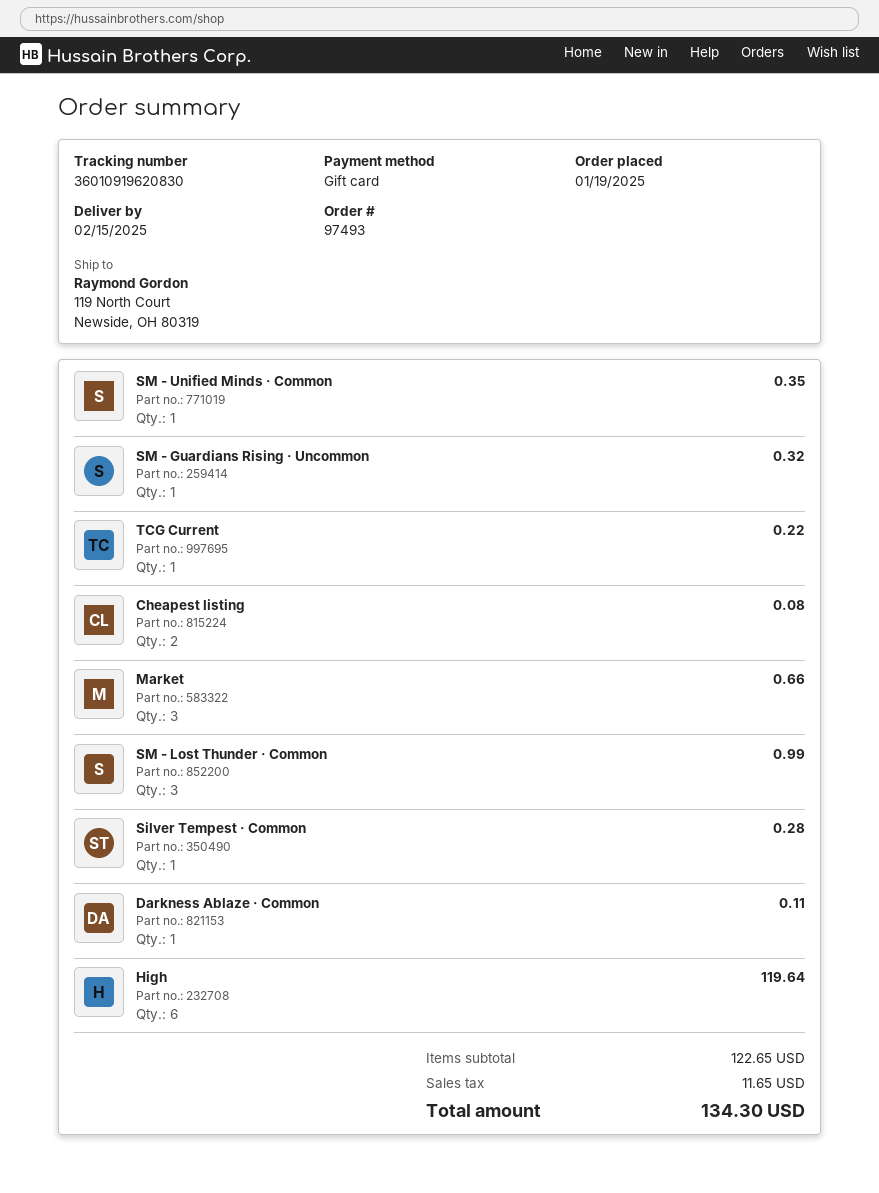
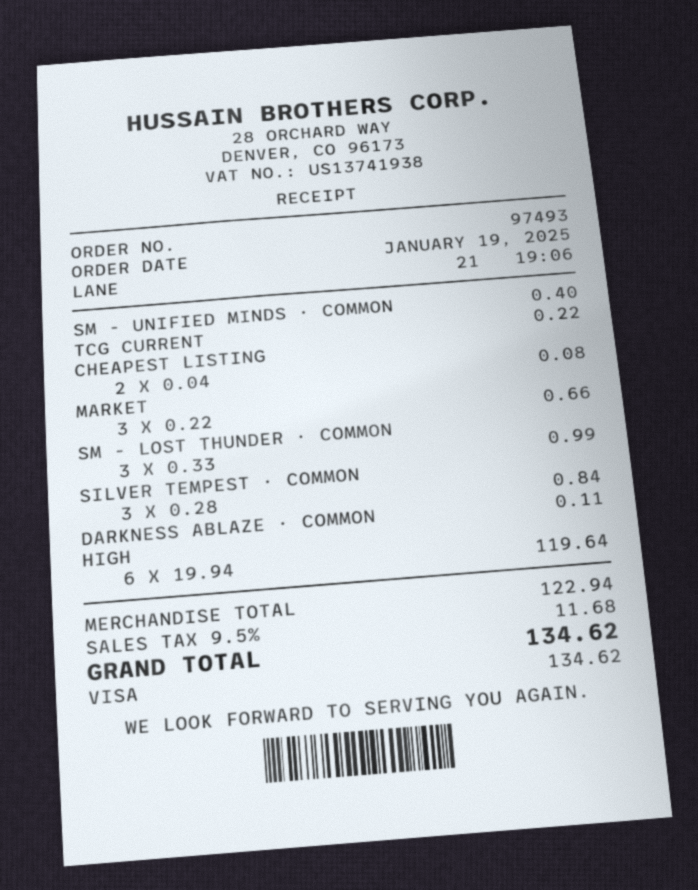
payment method: gift card -> Visa
SM - Unified Minds · Common: 1 for 0.35 -> 1 for 0.40
SM - Guardians Rising · Uncommon: 1 for 0.32 -> none
Silver Tempest · Common: 1 for 0.28 -> 3 for 0.84
subtotal: 122.65 -> 122.94
tax: 11.65 -> 11.68
total: 134.30 -> 134.62

